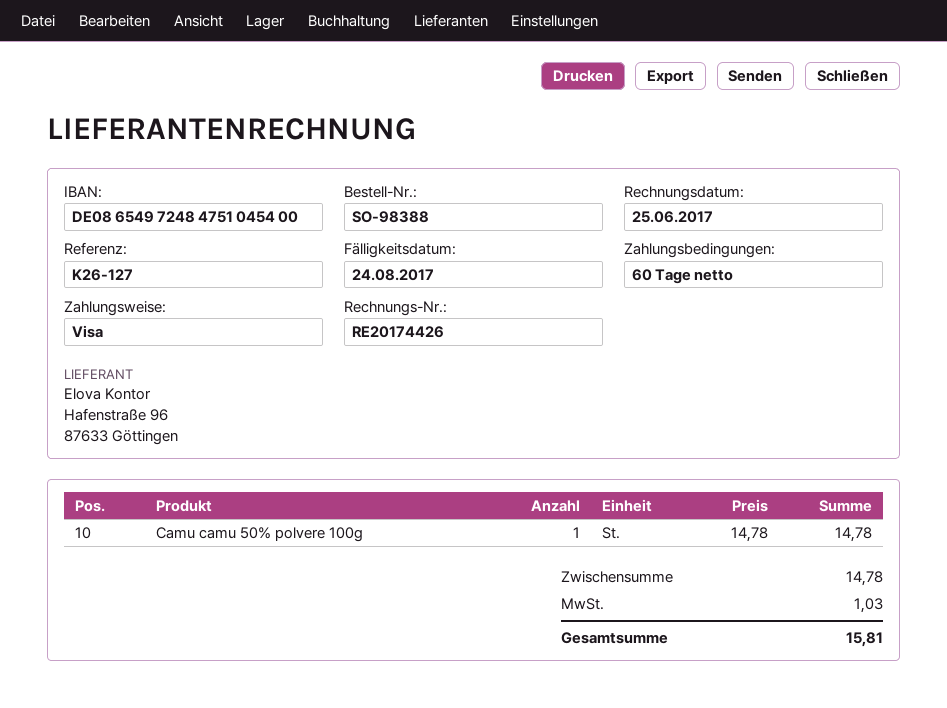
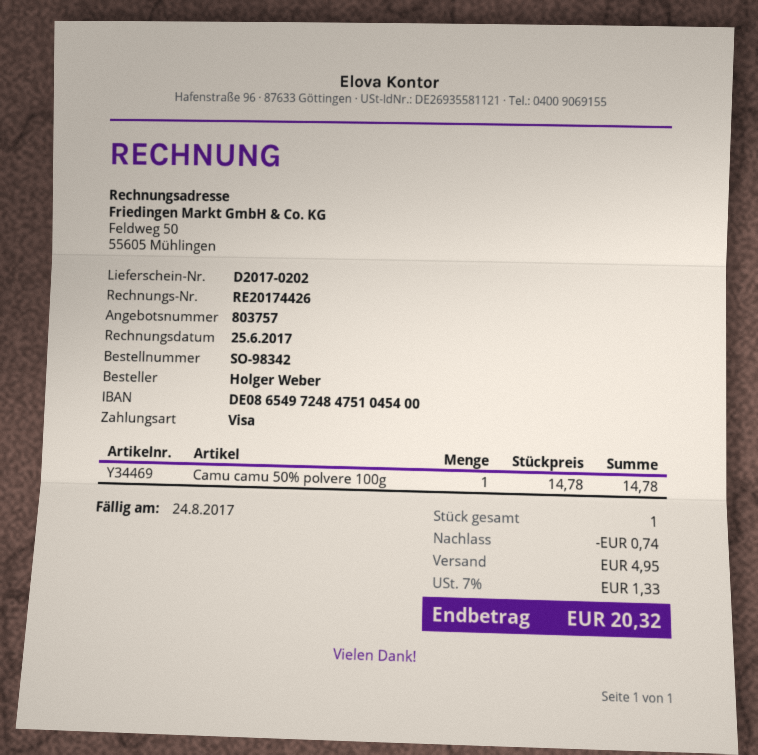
order number: SO-98388 -> SO-98342
discount: none -> 0.74
shipping: none -> 4.95
tax: 1.03 -> 1.33
total: 15.81 -> 20.32

